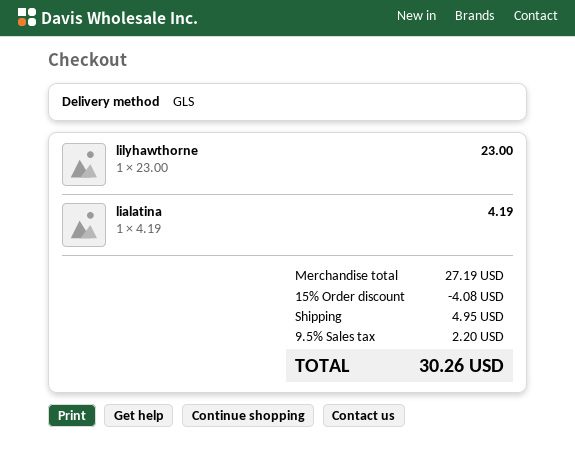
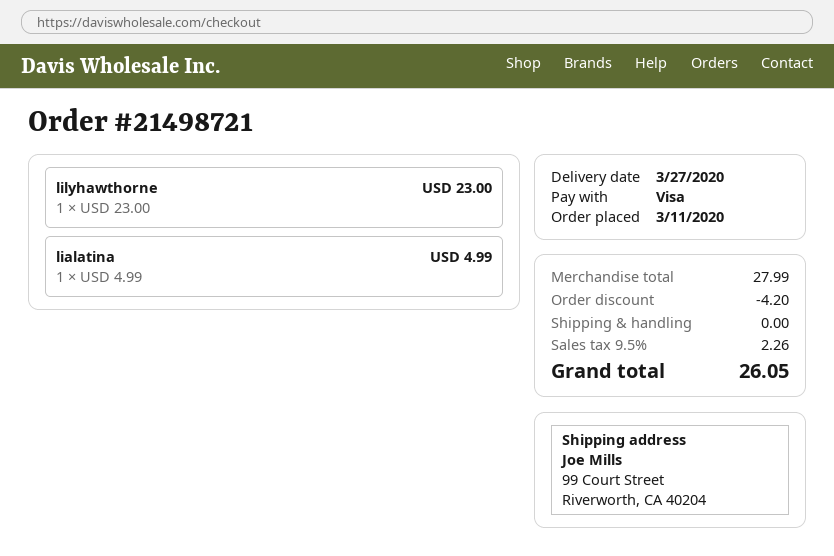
lialatina: 1 x 4.19 = 4.19 -> 1 x 4.99 = 4.99
subtotal: 27.19 -> 27.99
discount: 4.08 -> 4.20
shipping: 4.95 -> 0.00
tax: 9.5% = 2.20 -> 9.5% = 2.26
total: 30.26 -> 26.05

